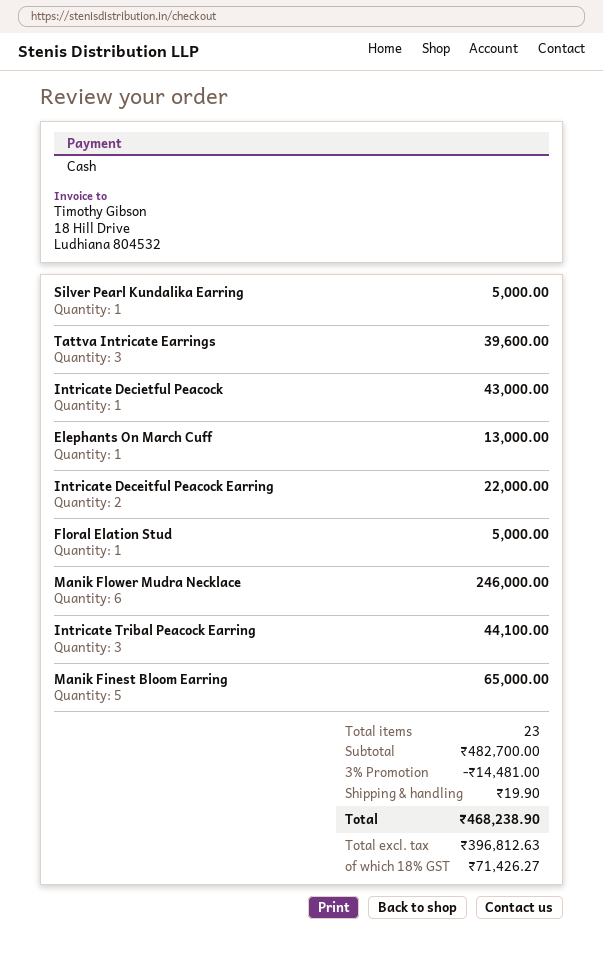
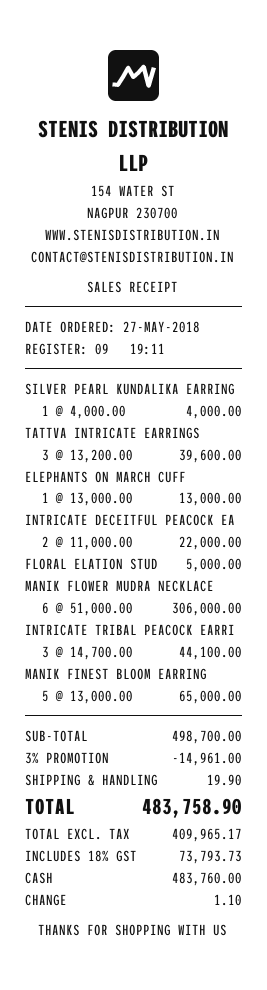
Silver Pearl Kundalika Earring: 1 for 5000.00 -> 1 for 4000.00
Intricate Decietful Peacock: 1 for 43000.00 -> none
Manik Flower Mudra Necklace: 6 for 246000.00 -> 6 for 306000.00
subtotal: 482700.00 -> 498700.00
discount: 3% = 14481.00 -> 3% = 14961.00
net: 396812.63 -> 409965.17
tax: 18% = 71426.27 -> 18% = 73793.73
total: 468238.90 -> 483758.90

